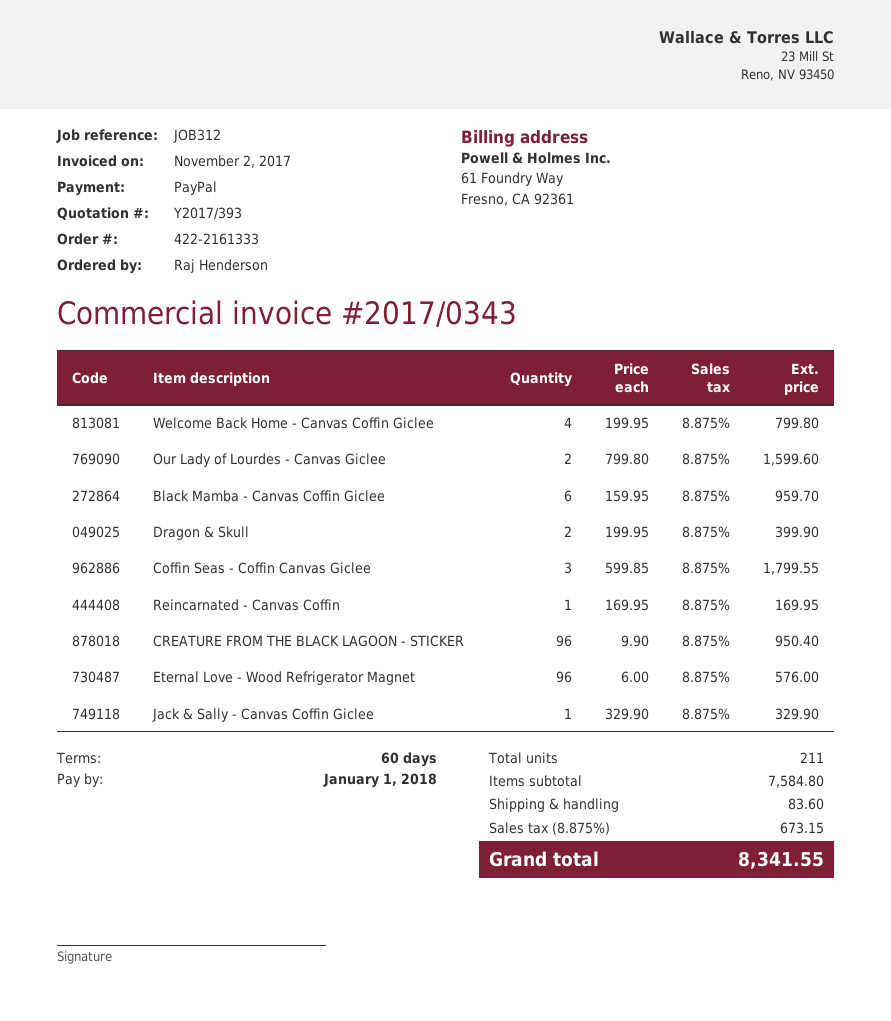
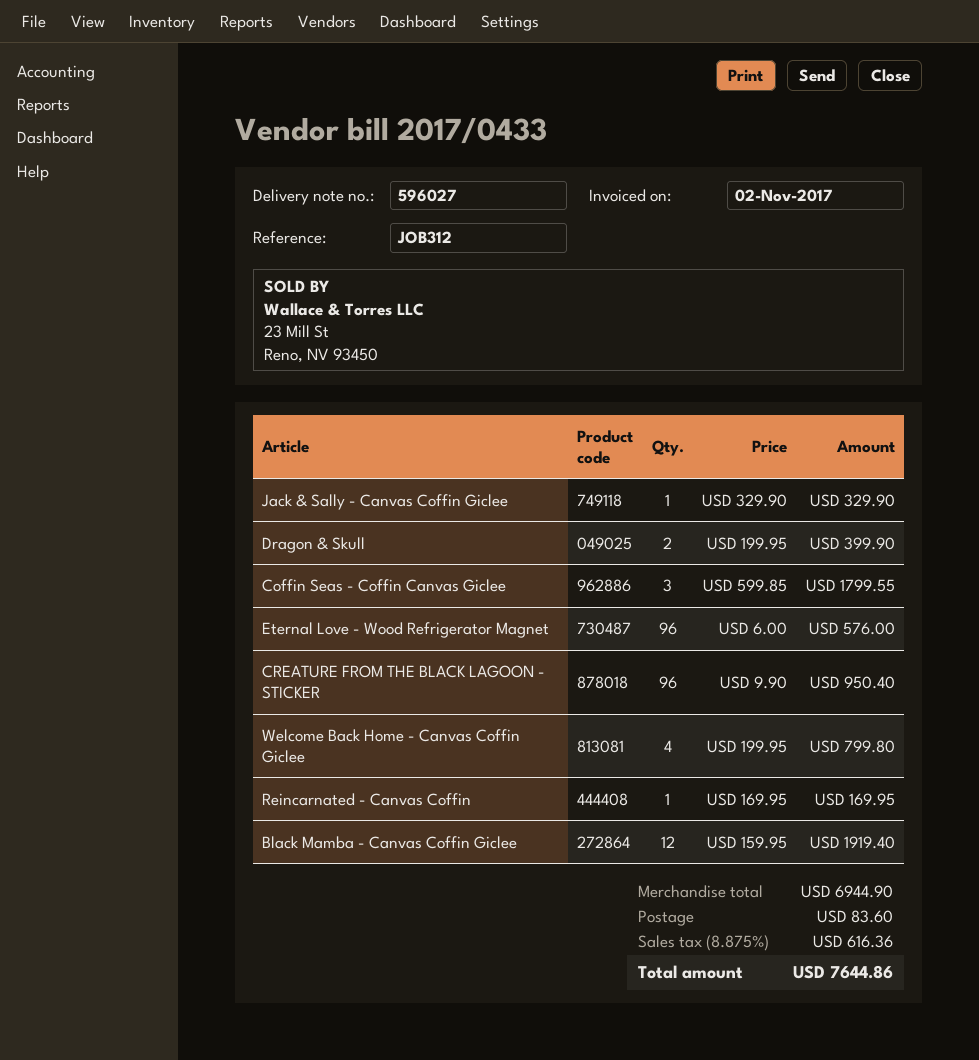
invoice number: 2017/0343 -> 2017/0433
Our Lady of Lourdes - Canvas Giclee: 2 x 799.80 = 1599.60 -> none
Black Mamba - Canvas Coffin Giclee: 6 x 159.95 = 959.70 -> 12 x 159.95 = 1919.40
subtotal: 7584.80 -> 6944.90
tax: 8.875% = 673.15 -> 8.875% = 616.36
total: 8341.55 -> 7644.86

